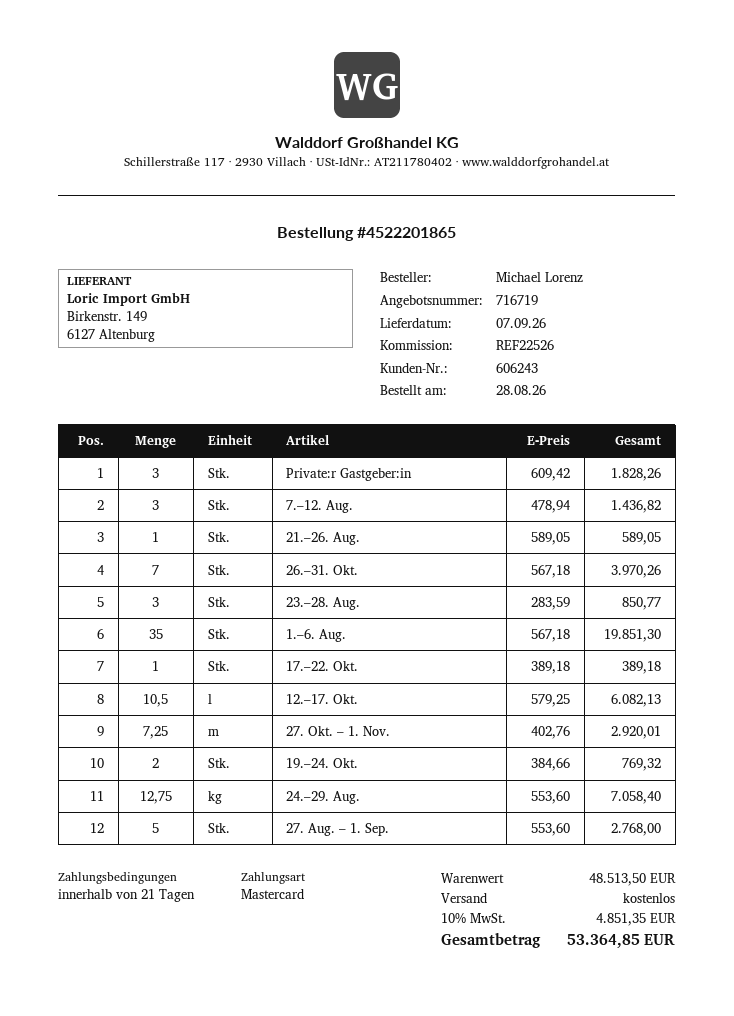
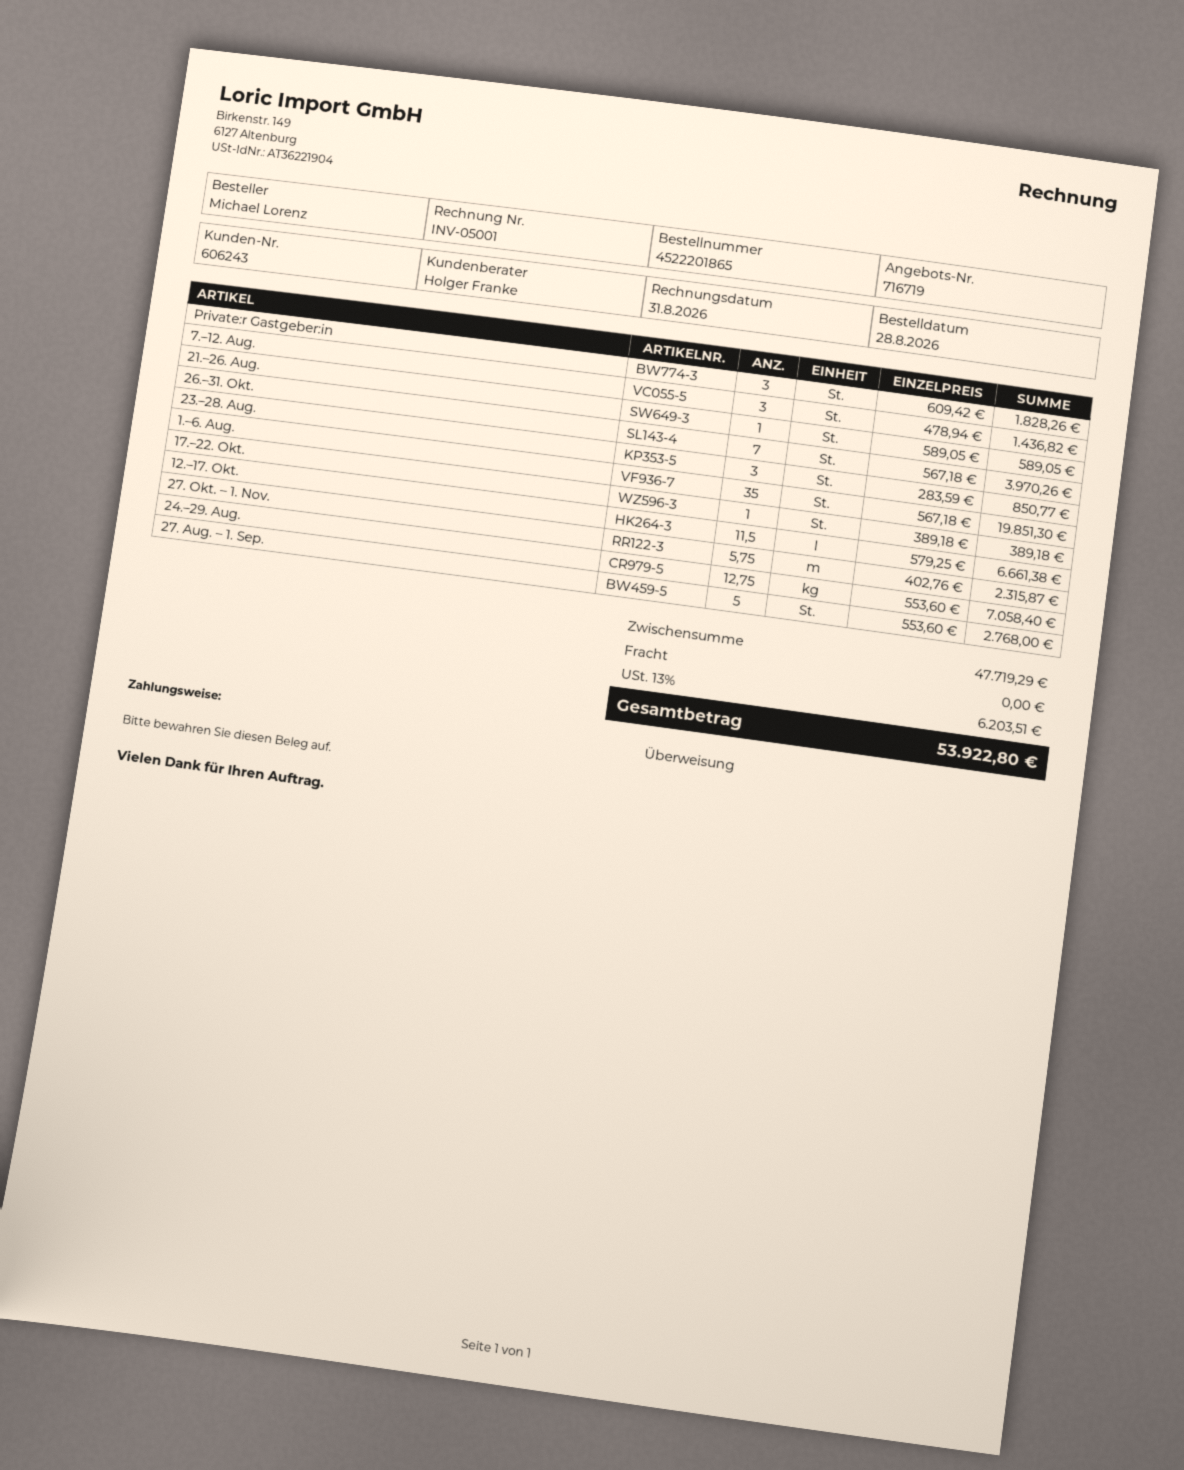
payment method: Mastercard -> bank transfer
12.–17. Okt.: 10.5 x 579.25 = 6082.13 -> 11.5 x 579.25 = 6661.38
27. Okt. – 1. Nov.: 7.25 x 402.76 = 2920.01 -> 5.75 x 402.76 = 2315.87
19.–24. Okt.: 2 x 384.66 = 769.32 -> none
subtotal: 48513.50 -> 47719.29
tax: 10% = 4851.35 -> 13% = 6203.51
total: 53364.85 -> 53922.80

